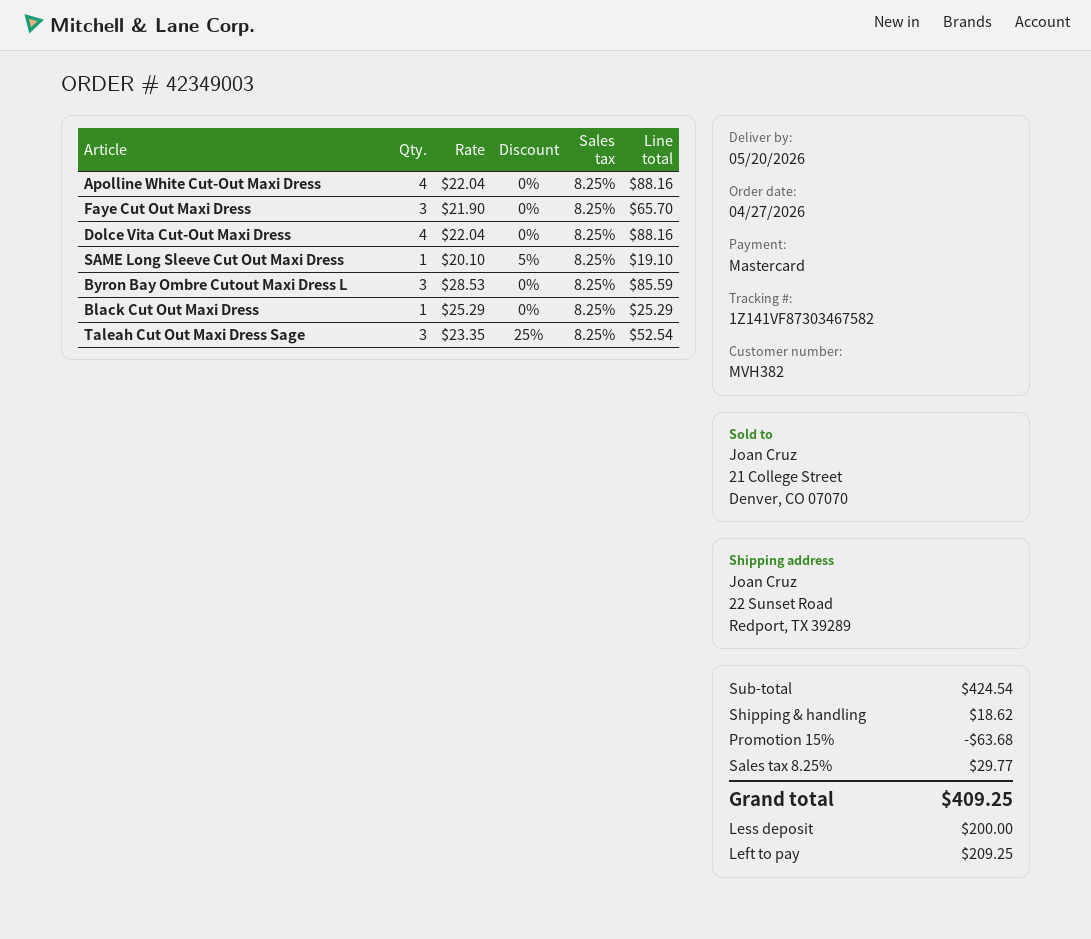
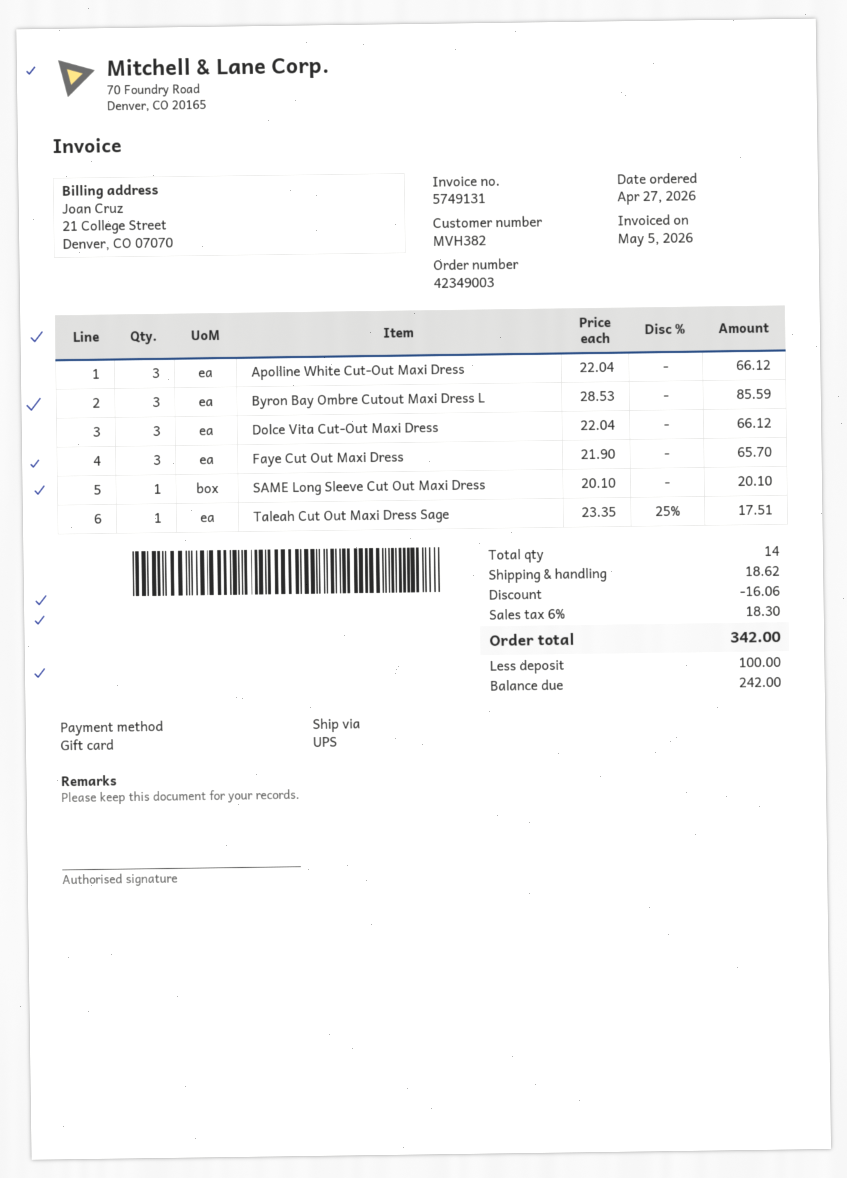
payment method: Mastercard -> gift card
Apolline White Cut-Out Maxi Dress: 4 x 22.04 = 88.16 -> 3 x 22.04 = 66.12
Dolce Vita Cut-Out Maxi Dress: 4 x 22.04 = 88.16 -> 3 x 22.04 = 66.12
SAME Long Sleeve Cut Out Maxi Dress: 1 x 20.10 - 5% = 19.10 -> 1 x 20.10 = 20.10
Black Cut Out Maxi Dress: 1 x 25.29 = 25.29 -> none
Taleah Cut Out Maxi Dress Sage: 3 x 23.35 - 25% = 52.54 -> 1 x 23.35 - 25% = 17.51
discount: 63.68 -> 16.06
tax: 8.25% = 29.77 -> 6% = 18.30
total: 409.25 -> 342.00
deposit: 200.00 -> 100.00
balance: 209.25 -> 242.00

